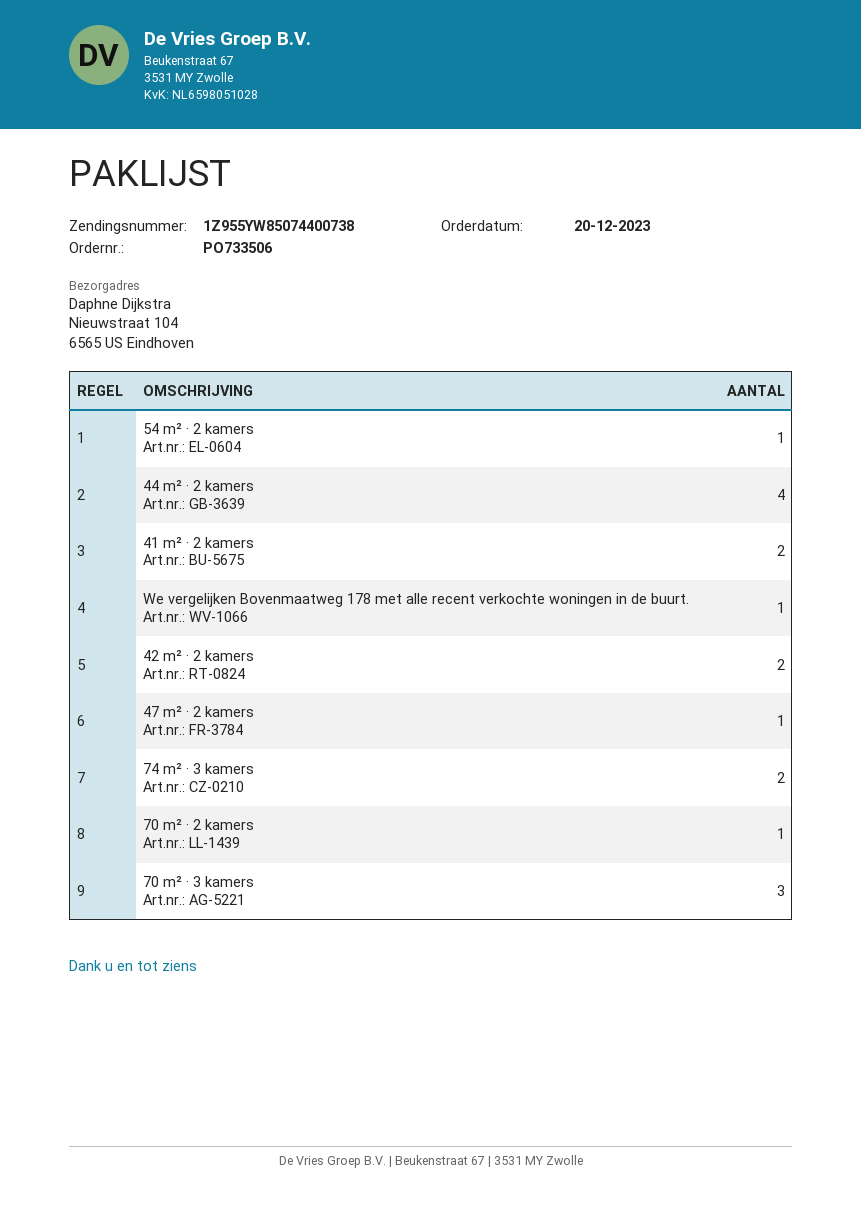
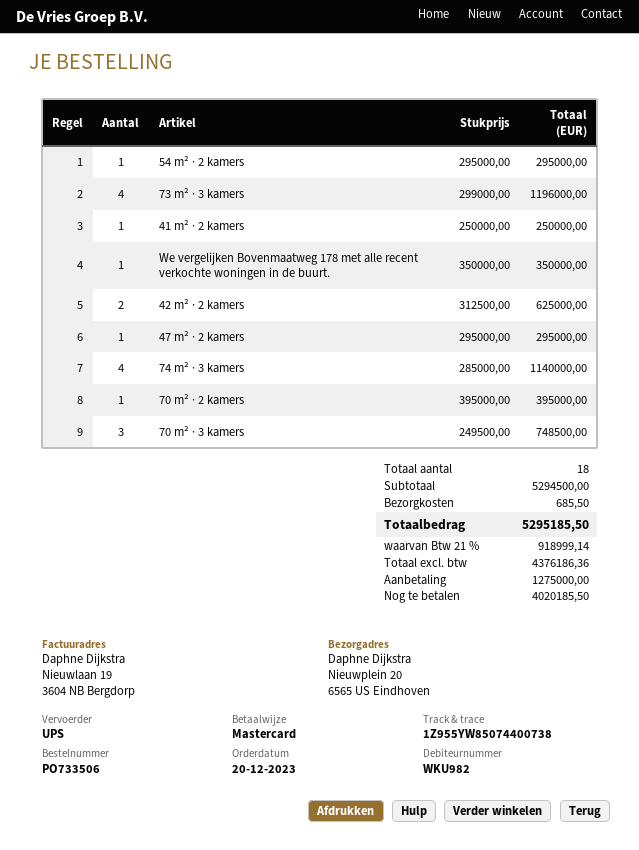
ship to: Nieuwstraat 104, 6565 US Eindhoven -> Nieuwplein 20, 6565 US Eindhoven
44 m² · 2 kamers: 4 -> none
41 m² · 2 kamers: 2 -> 1
74 m² · 3 kamers: 2 -> 4
73 m² · 3 kamers: none -> 4

